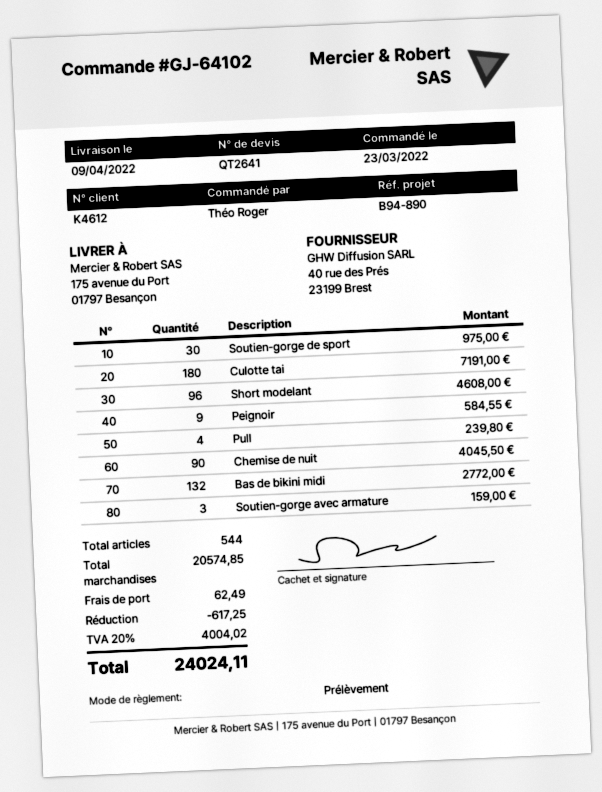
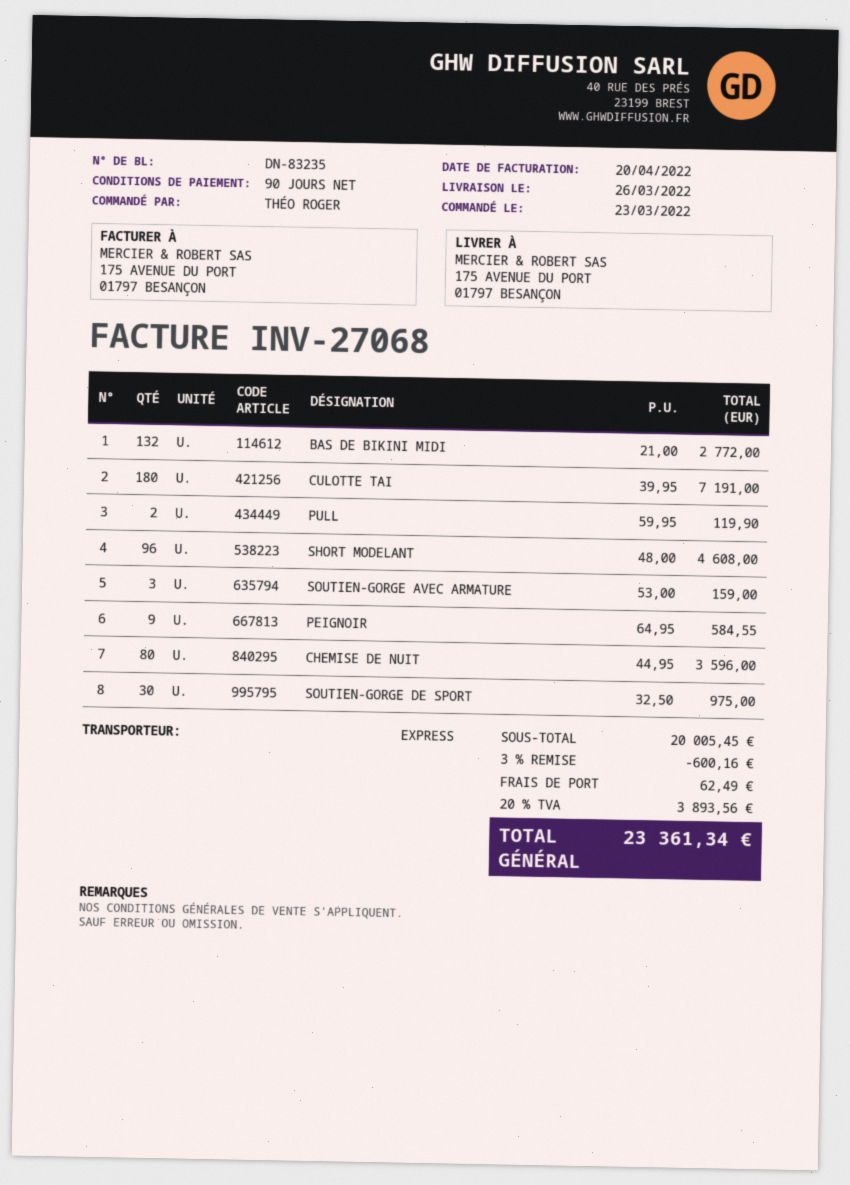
delivery date: 2022-04-09 -> 2022-03-26
Pull: 4 for 239.80 -> 2 for 119.90
Chemise de nuit: 90 for 4045.50 -> 80 for 3596.00
subtotal: 20574.85 -> 20005.45
discount: 617.25 -> 600.16
tax: 20% = 4004.02 -> 20% = 3893.56
total: 24024.11 -> 23361.34

